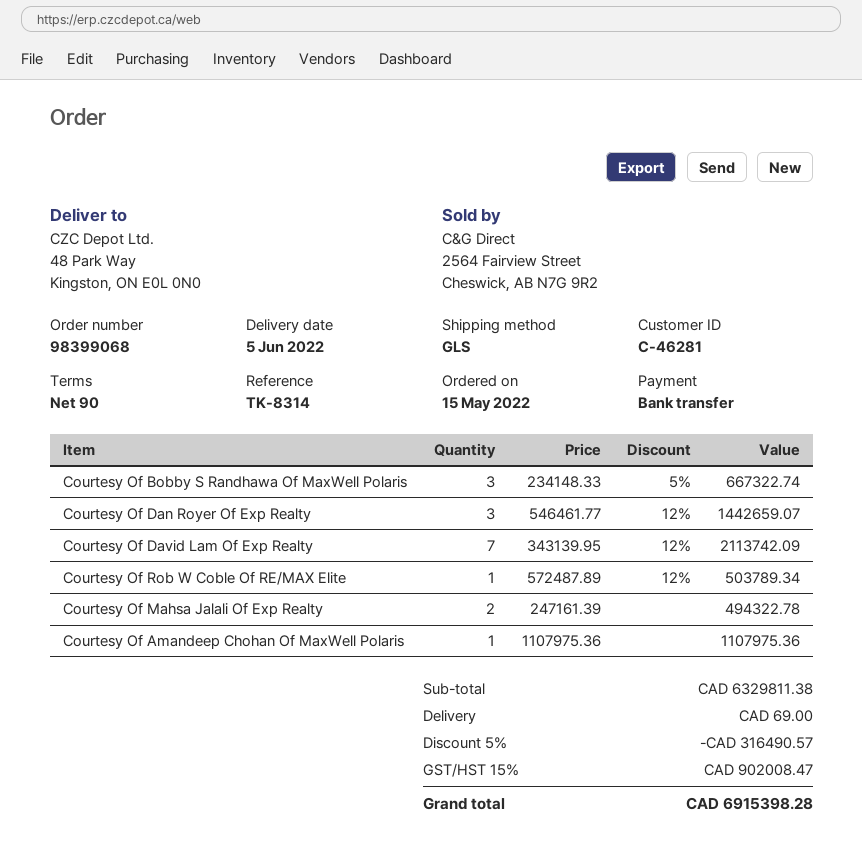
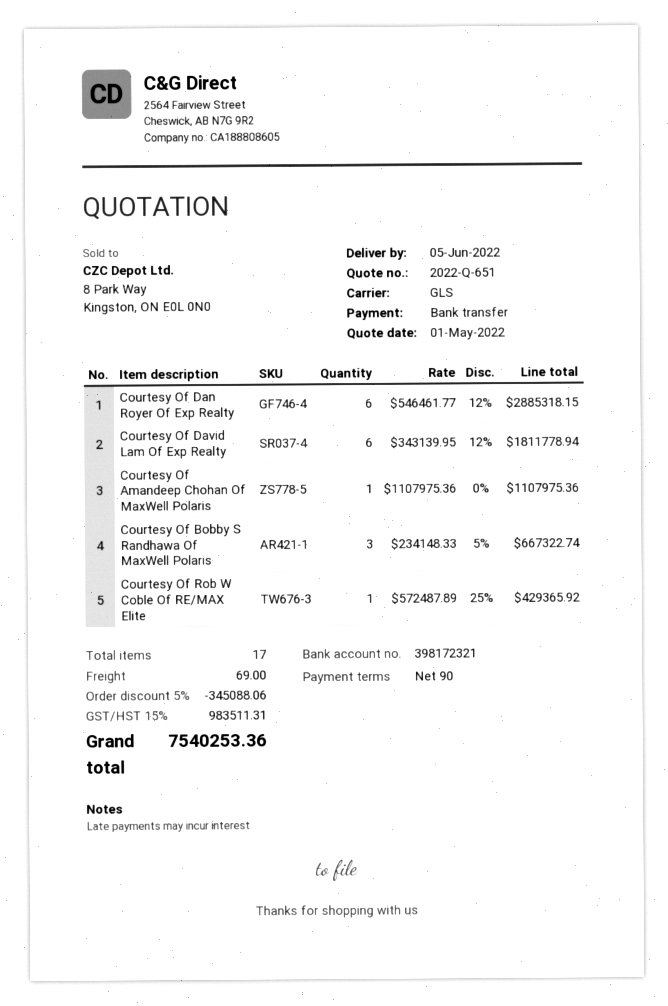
Courtesy Of Dan Royer Of Exp Realty: 3 x 546461.77 - 12% = 1442659.07 -> 6 x 546461.77 - 12% = 2885318.15
Courtesy Of David Lam Of Exp Realty: 7 x 343139.95 - 12% = 2113742.09 -> 6 x 343139.95 - 12% = 1811778.94
Courtesy Of Rob W Coble Of RE/MAX Elite: 1 x 572487.89 - 12% = 503789.34 -> 1 x 572487.89 - 25% = 429365.92
Courtesy Of Mahsa Jalali Of Exp Realty: 2 x 247161.39 = 494322.78 -> none
discount: 5% = 316490.57 -> 5% = 345088.06
tax: 15% = 902008.47 -> 15% = 983511.31
total: 6915398.28 -> 7540253.36

